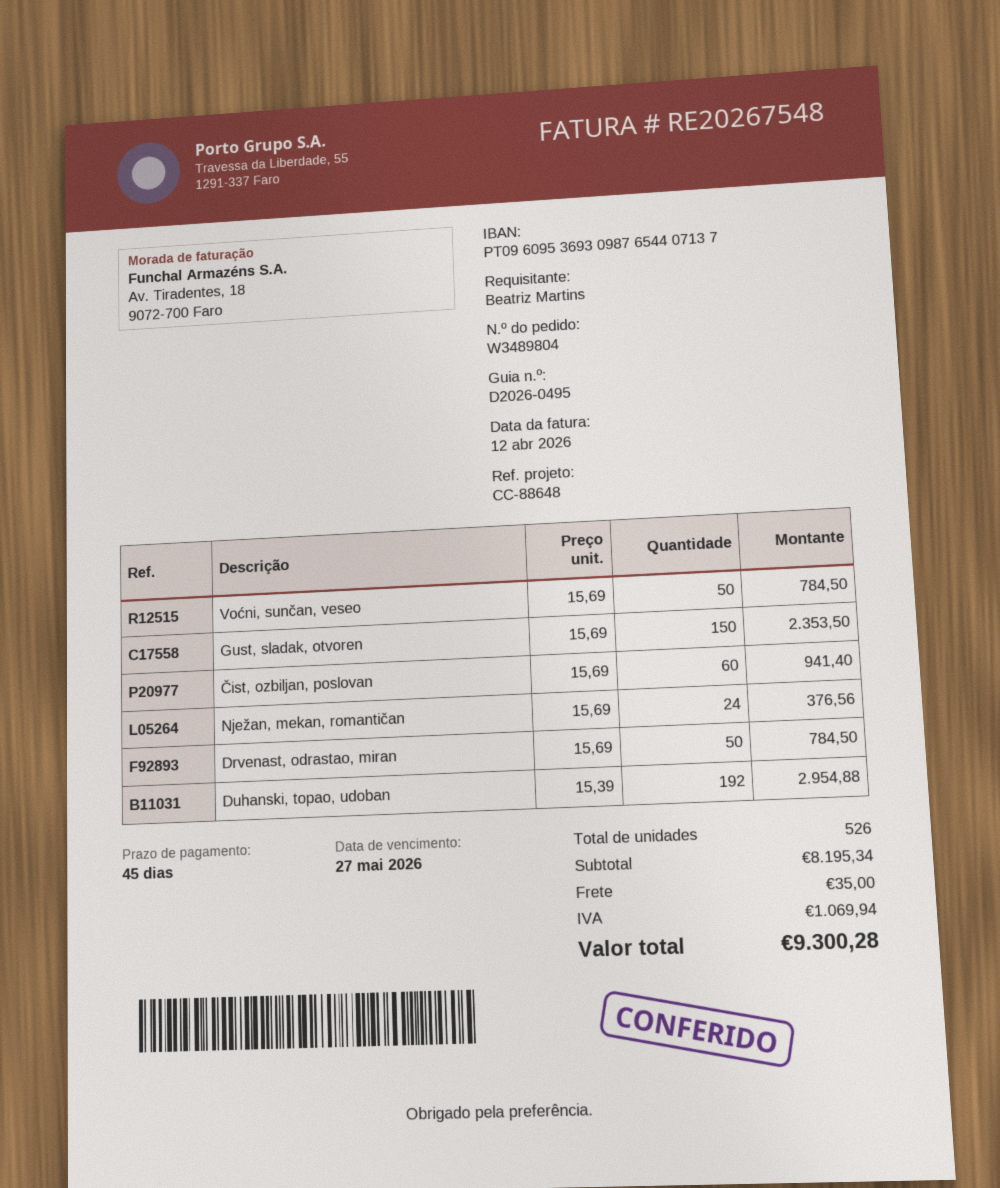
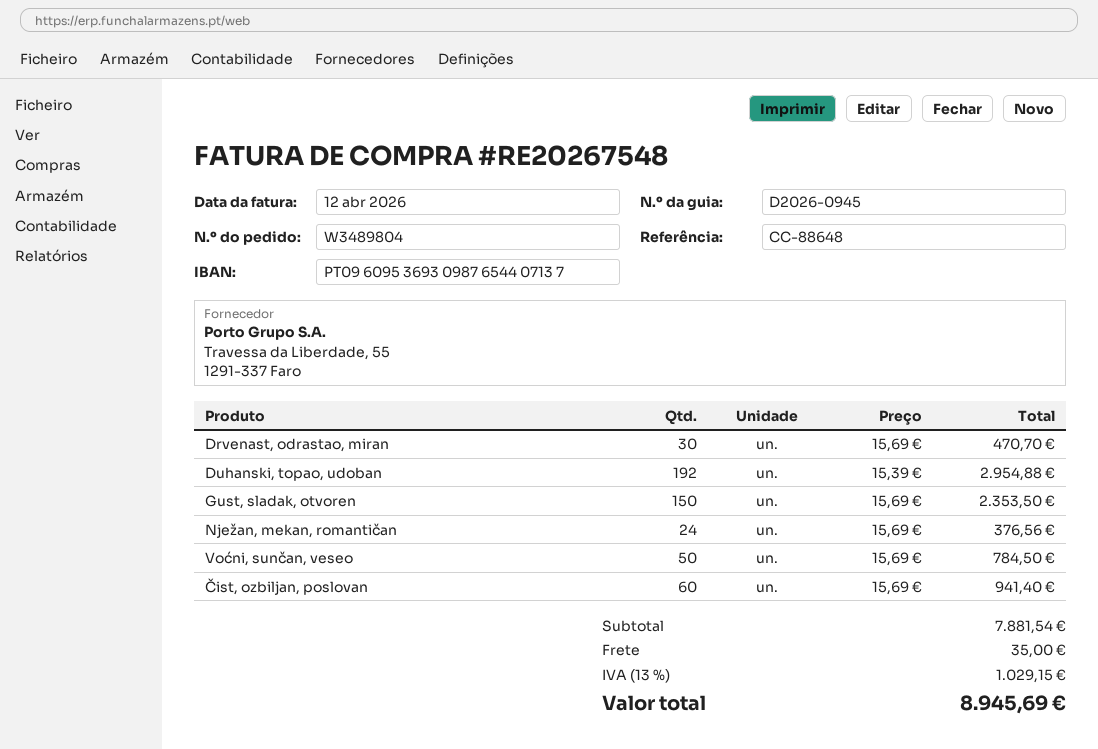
delivery note number: D2026-0495 -> D2026-0945
Drvenast, odrastao, miran: 50 x 15.69 = 784.50 -> 30 x 15.69 = 470.70
subtotal: 8195.34 -> 7881.54
tax: 1069.94 -> 1029.15
total: 9300.28 -> 8945.69

